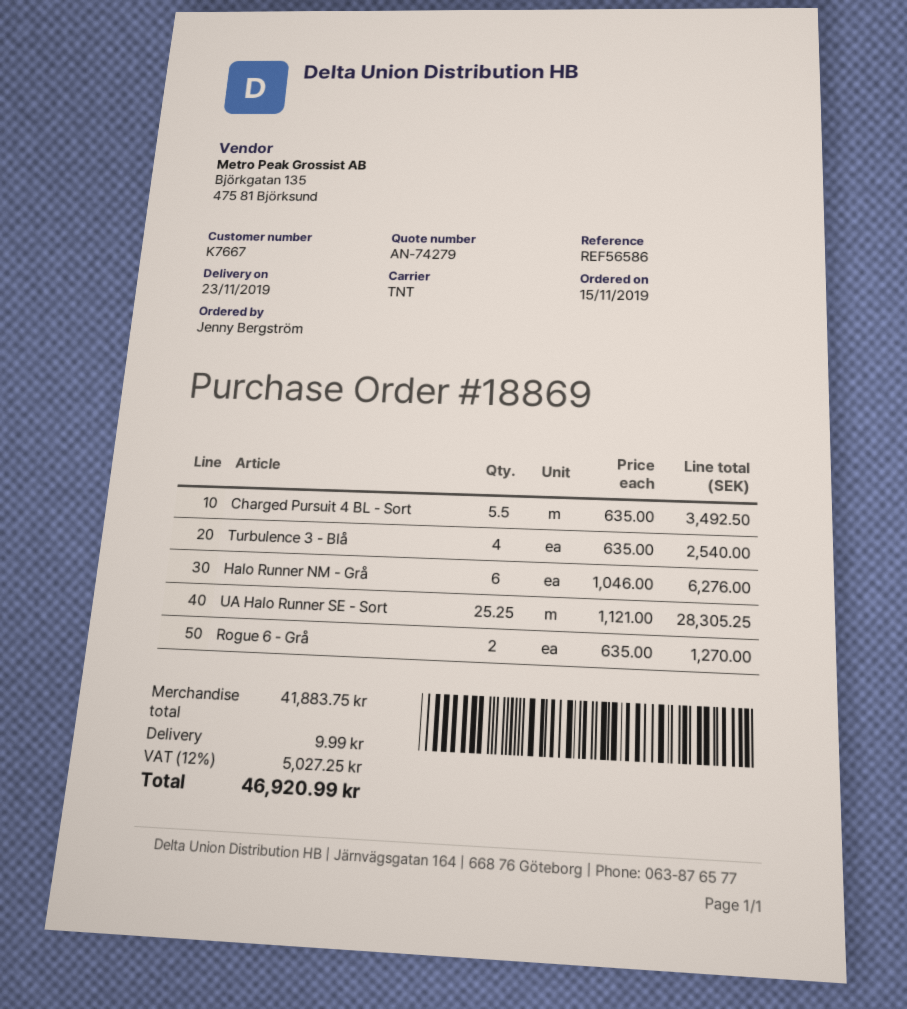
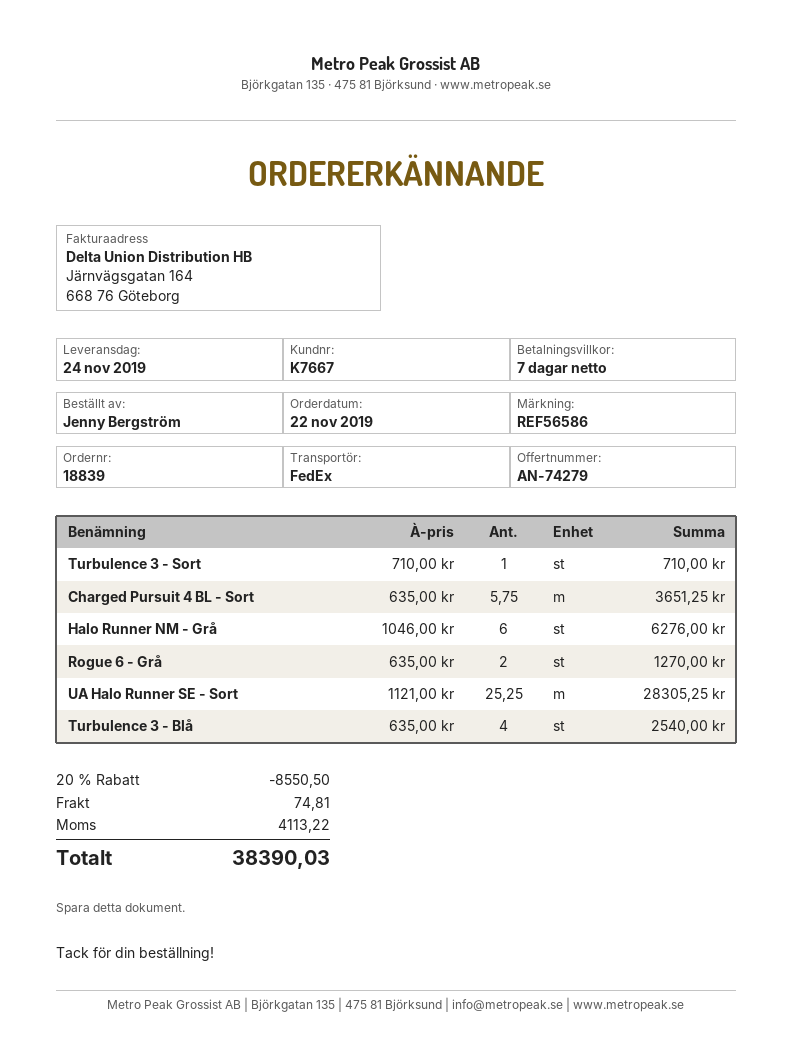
order number: 18869 -> 18839
order date: 2019-11-15 -> 2019-11-22
delivery date: 2019-11-23 -> 2019-11-24
shipping method: TNT -> FedEx
Charged Pursuit 4 BL - Sort: 5.5 x 635.00 = 3492.50 -> 5.75 x 635.00 = 3651.25
Turbulence 3 - Sort: none -> 1 x 710.00 = 710.00
discount: none -> 20% = 8550.50
shipping: 9.99 -> 74.81
tax: 5027.25 -> 4113.22
total: 46920.99 -> 38390.03

